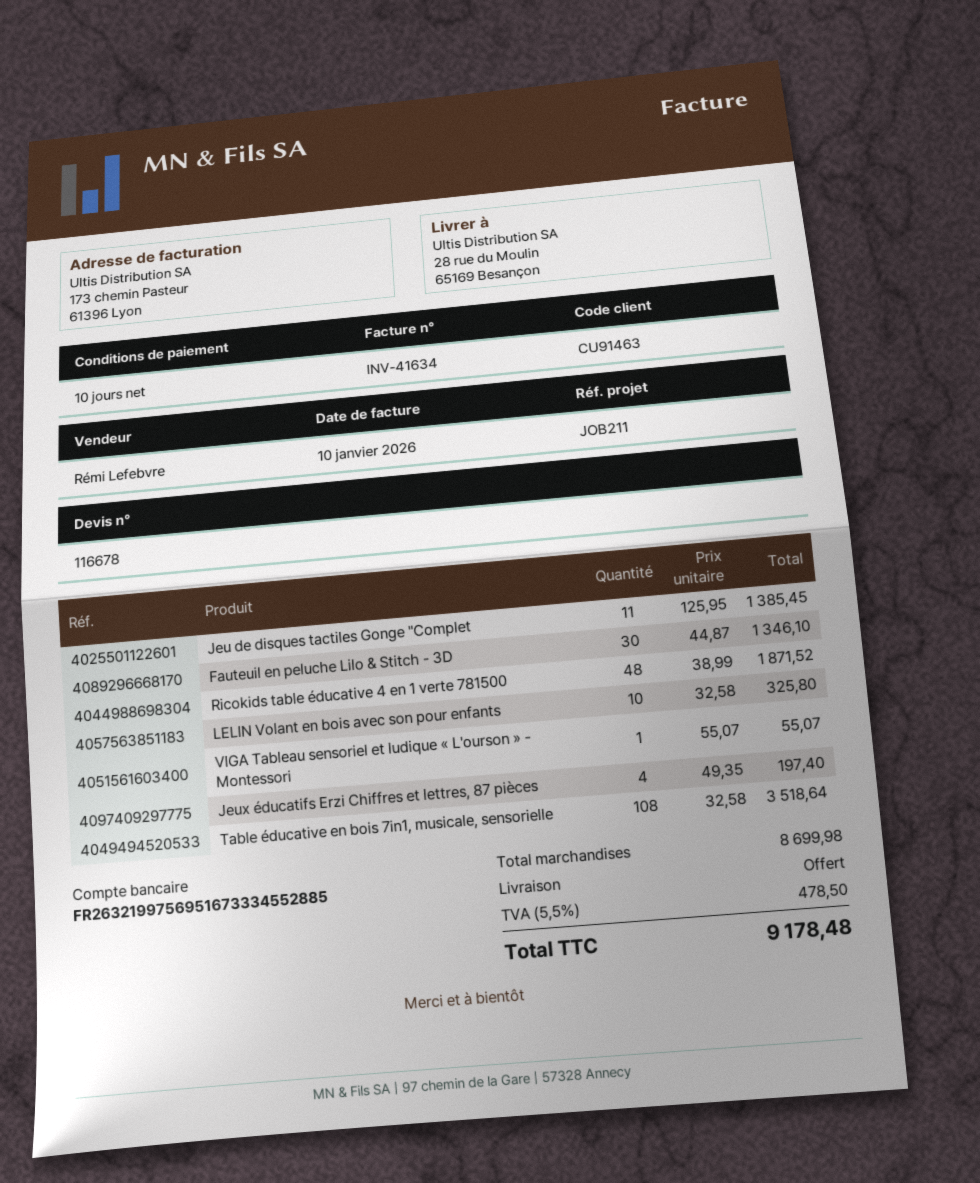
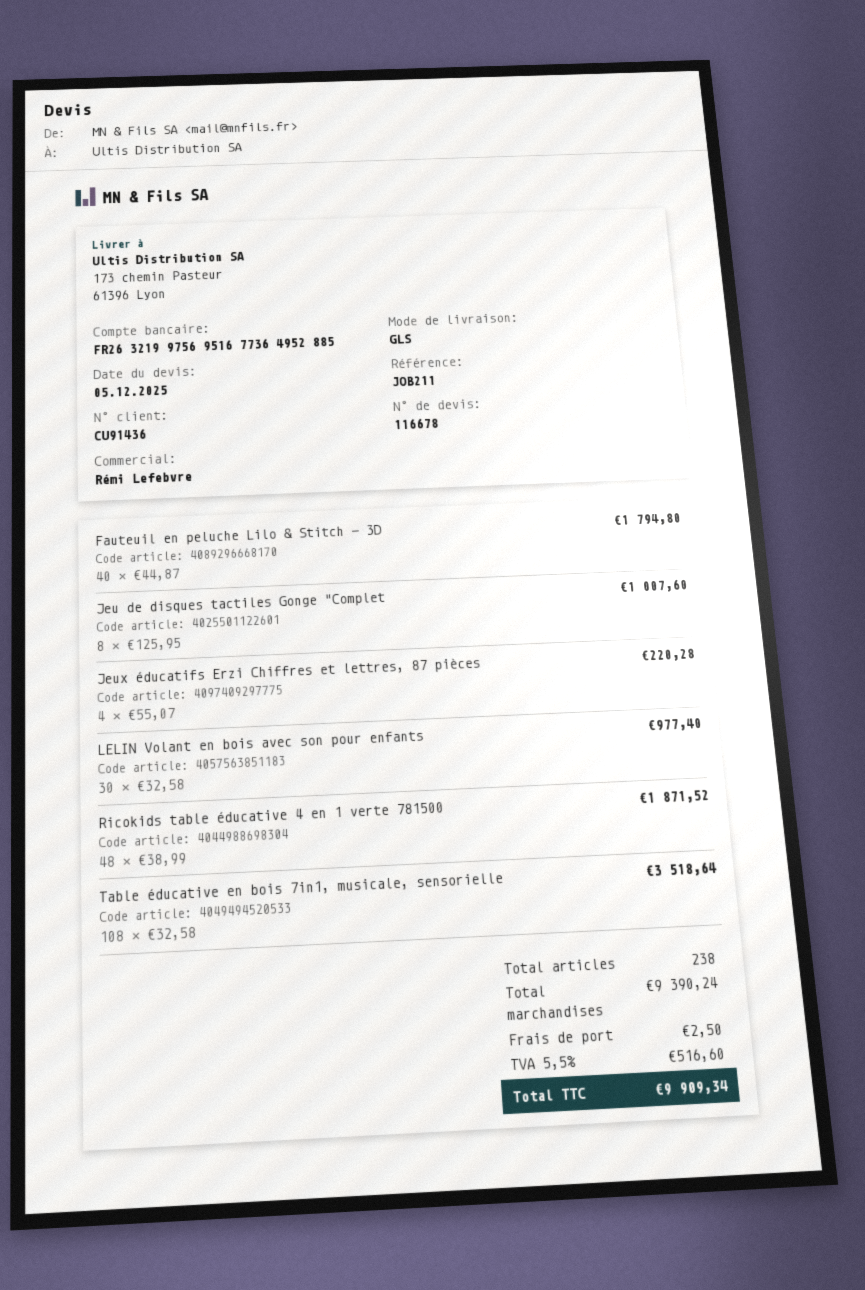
customer number: CU91463 -> CU91436
bank account: FR2632199756951673334552885 -> FR2632199756951677364952885
ship to: 28 rue du Moulin, 65169 Besançon -> 173 chemin Pasteur, 61396 Lyon
Jeu de disques tactiles Gonge "Complet: 11 x 125.95 = 1385.45 -> 8 x 125.95 = 1007.60
Fauteuil en peluche Lilo & Stitch - 3D: 30 x 44.87 = 1346.10 -> 40 x 44.87 = 1794.80
LELIN Volant en bois avec son pour enfants: 10 x 32.58 = 325.80 -> 30 x 32.58 = 977.40
VIGA Tableau sensoriel et ludique « L'ourson » - Montessori: 1 x 55.07 = 55.07 -> none
Jeux éducatifs Erzi Chiffres et lettres, 87 pièces: 4 x 49.35 = 197.40 -> 4 x 55.07 = 220.28
subtotal: 8699.98 -> 9390.24
shipping: 0.00 -> 2.50
tax: 5.5% = 478.50 -> 5.5% = 516.60
total: 9178.48 -> 9909.34

